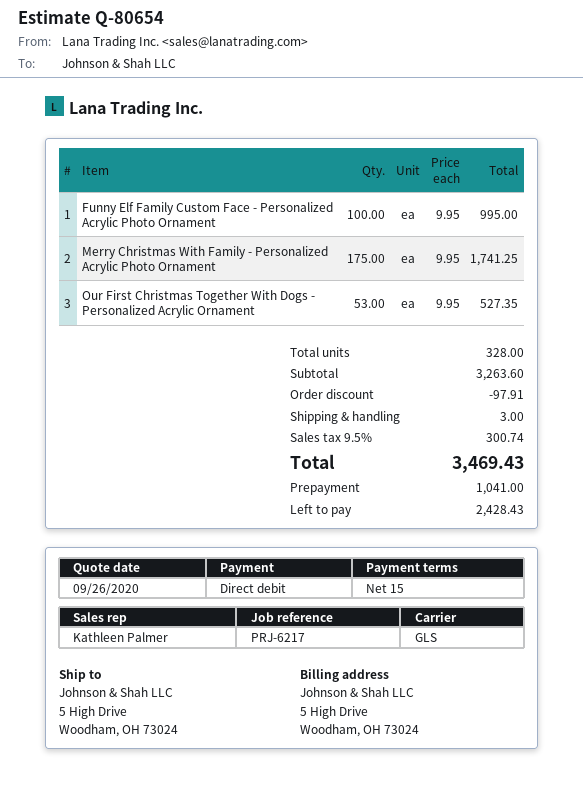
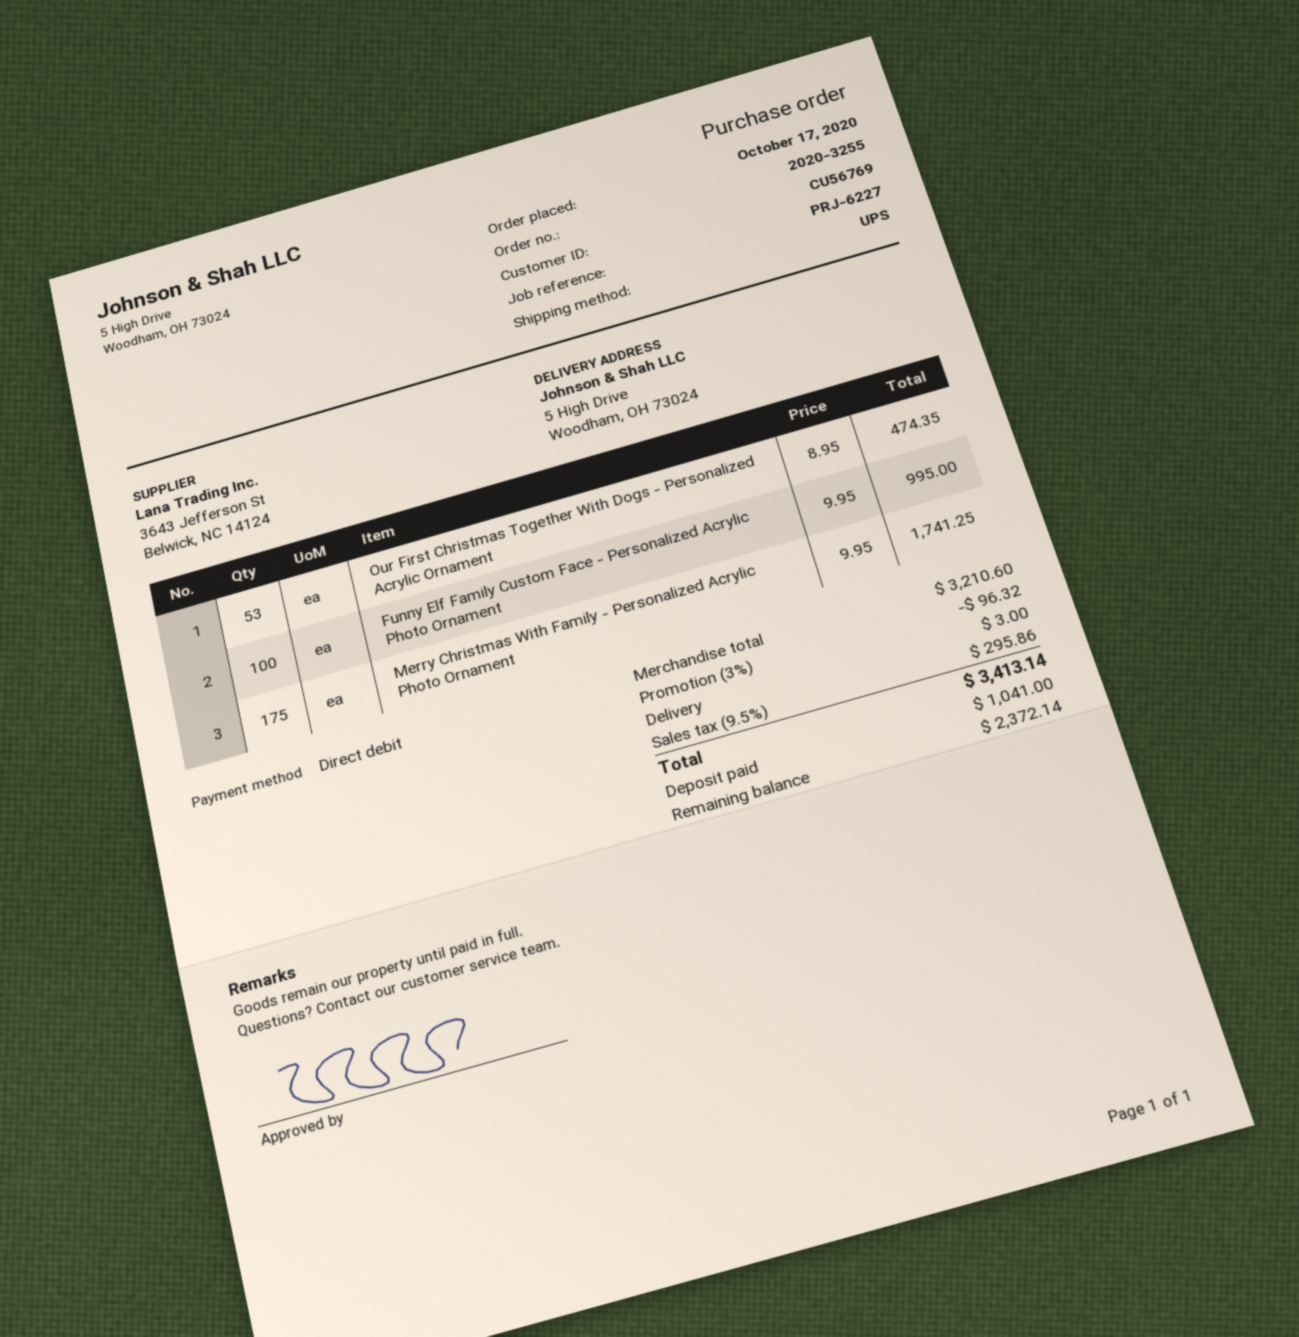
reference: PRJ-6217 -> PRJ-6227
shipping method: GLS -> UPS
Our First Christmas Together With Dogs - Personalized Acrylic Ornament: 53 x 9.95 = 527.35 -> 53 x 8.95 = 474.35
subtotal: 3263.60 -> 3210.60
discount: 97.91 -> 96.32
tax: 9.5% = 300.74 -> 9.5% = 295.86
total: 3469.43 -> 3413.14
balance: 2428.43 -> 2372.14

